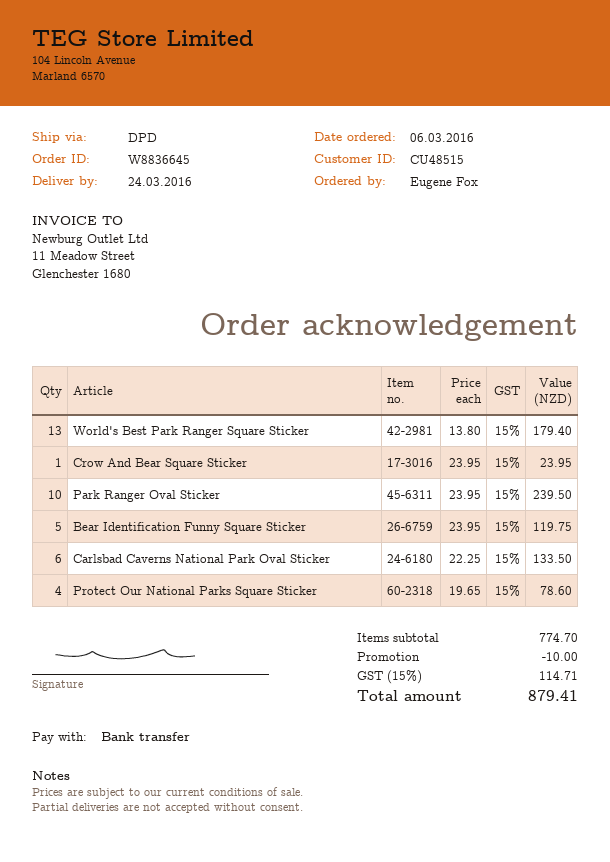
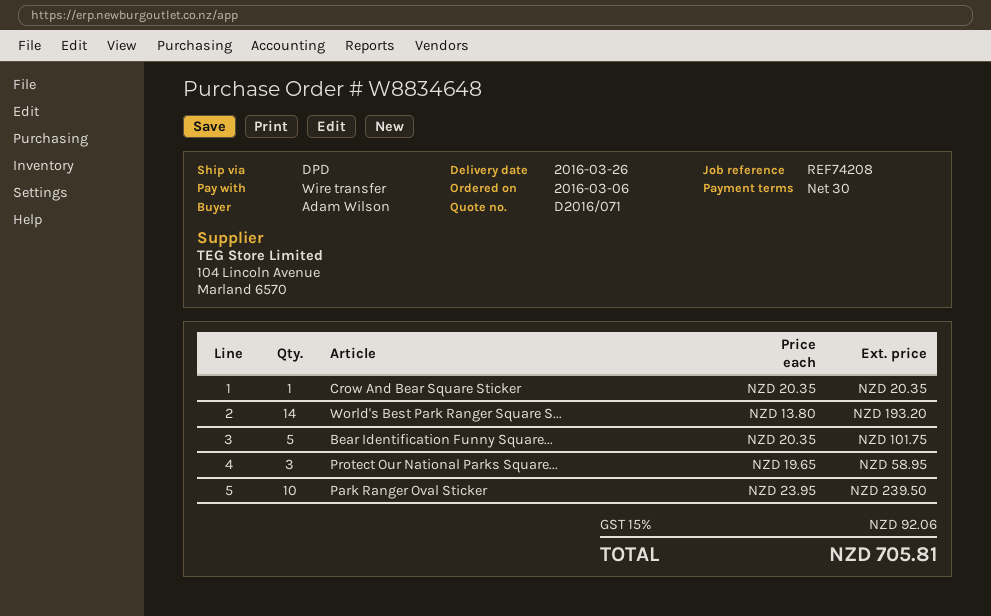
order number: W8836645 -> W8834648
delivery date: 2016-03-24 -> 2016-03-26
ordered by: Eugene Fox -> Adam Wilson
World's Best Park Ranger Square Sticker: 13 x 13.80 = 179.40 -> 14 x 13.80 = 193.20
Crow And Bear Square Sticker: 1 x 23.95 = 23.95 -> 1 x 20.35 = 20.35
Bear Identification Funny Square Sticker: 5 x 23.95 = 119.75 -> 5 x 20.35 = 101.75
Carlsbad Caverns National Park Oval Sticker: 6 x 22.25 = 133.50 -> none
Protect Our National Parks Square Sticker: 4 x 19.65 = 78.60 -> 3 x 19.65 = 58.95
discount: 10.00 -> none
tax: 15% = 114.71 -> 15% = 92.06
total: 879.41 -> 705.81

